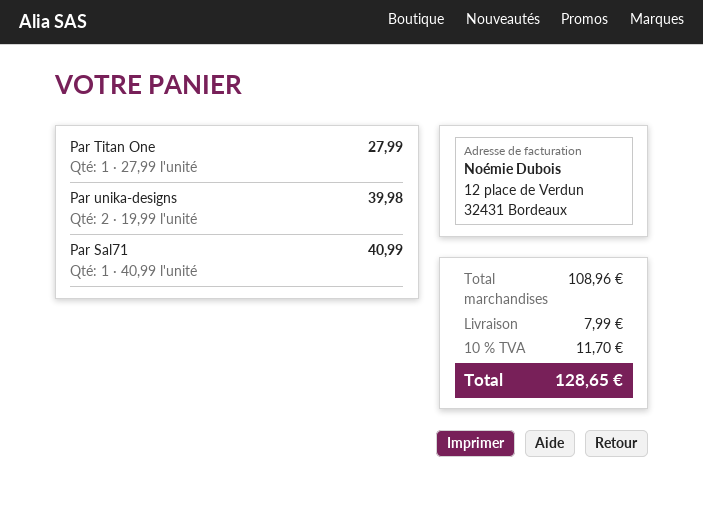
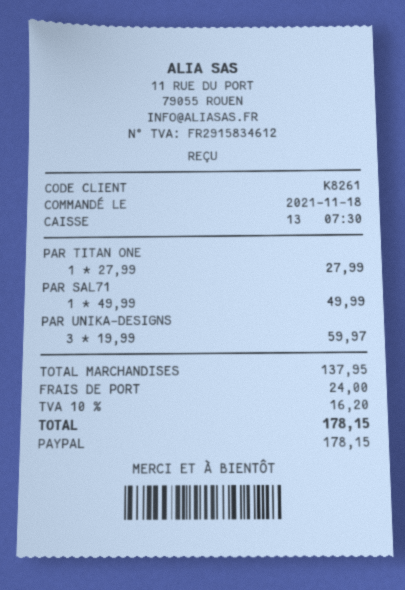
Par unika-designs: 2 x 19.99 = 39.98 -> 3 x 19.99 = 59.97
Par Sal71: 1 x 40.99 = 40.99 -> 1 x 49.99 = 49.99
subtotal: 108.96 -> 137.95
shipping: 7.99 -> 24.00
tax: 10% = 11.70 -> 10% = 16.20
total: 128.65 -> 178.15

